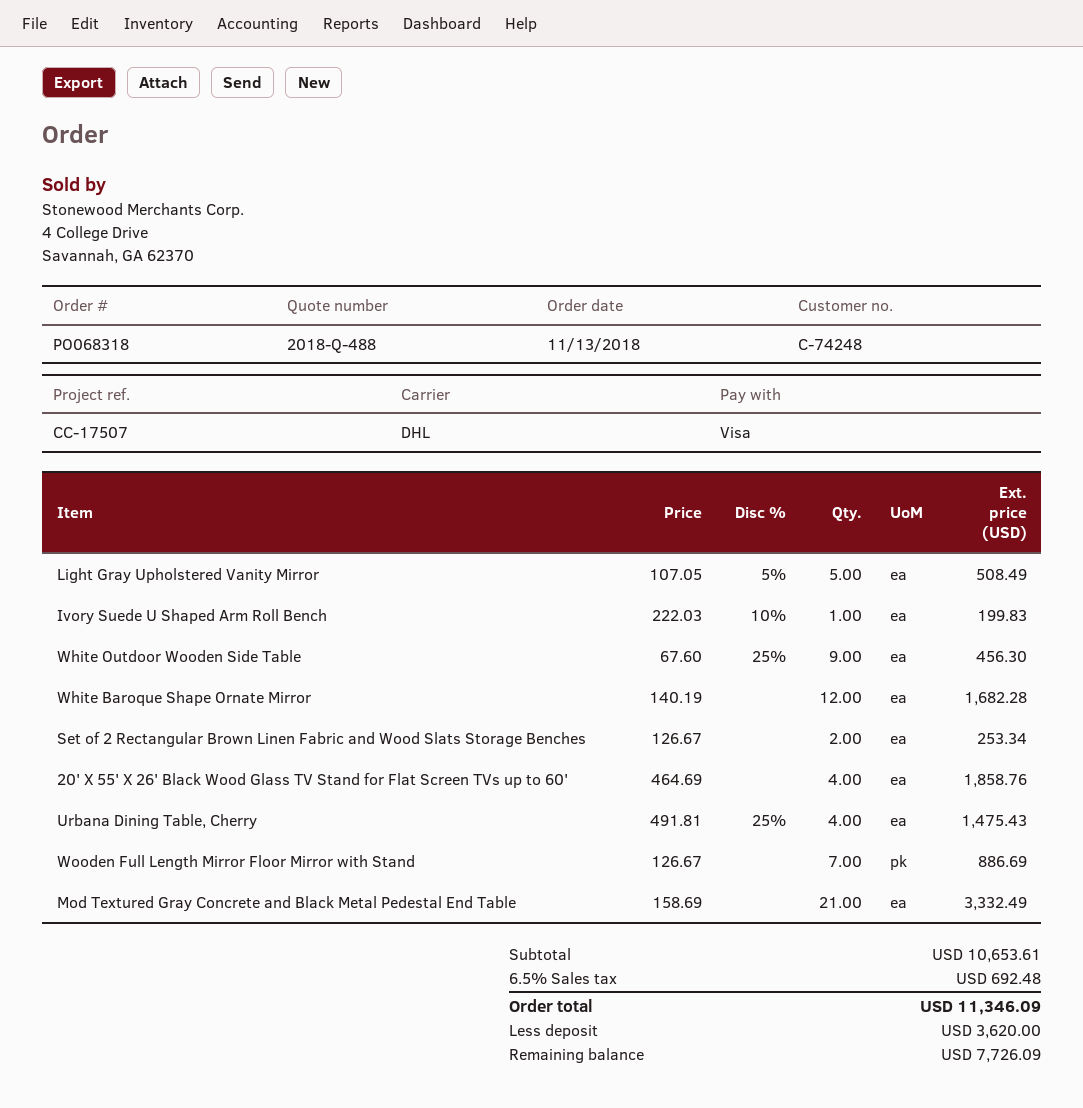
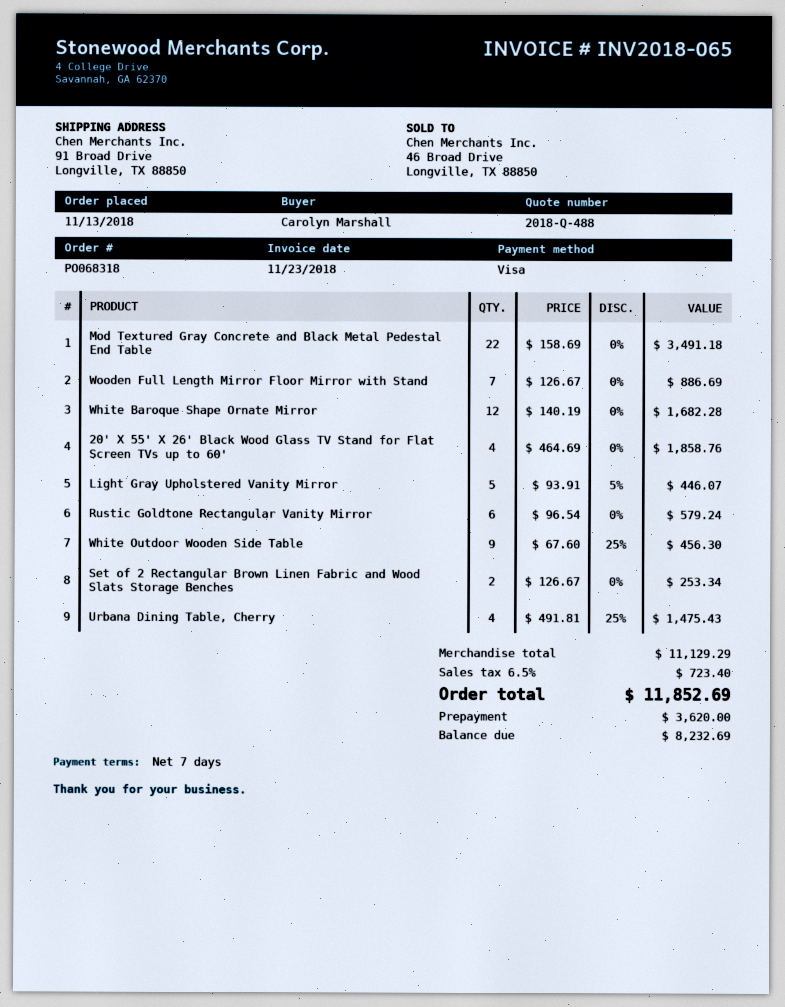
Light Gray Upholstered Vanity Mirror: 5 x 107.05 - 5% = 508.49 -> 5 x 93.91 - 5% = 446.07
Ivory Suede U Shaped Arm Roll Bench: 1 x 222.03 - 10% = 199.83 -> none
Mod Textured Gray Concrete and Black Metal Pedestal End Table: 21 x 158.69 = 3332.49 -> 22 x 158.69 = 3491.18
Rustic Goldtone Rectangular Vanity Mirror: none -> 6 x 96.54 = 579.24
subtotal: 10653.61 -> 11129.29
tax: 6.5% = 692.48 -> 6.5% = 723.40
total: 11346.09 -> 11852.69
balance: 7726.09 -> 8232.69

